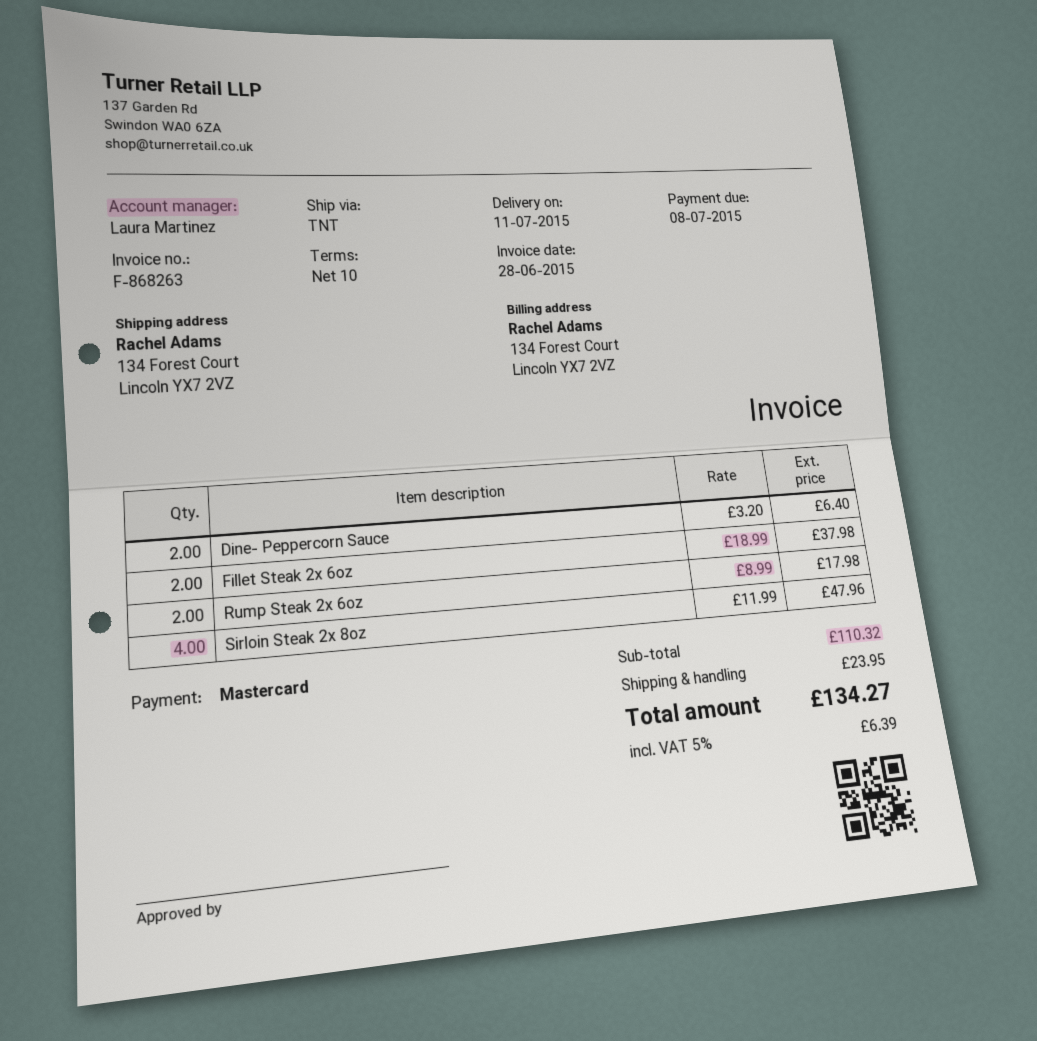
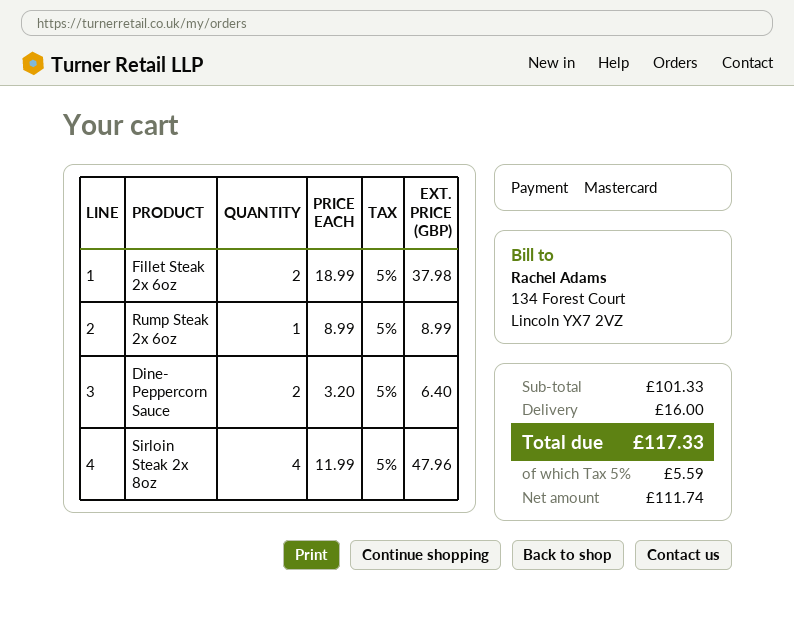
Rump Steak 2x 6oz: 2 x 8.99 = 17.98 -> 1 x 8.99 = 8.99
subtotal: 110.32 -> 101.33
shipping: 23.95 -> 16.00
tax: 5% = 6.39 -> 5% = 5.59
total: 134.27 -> 117.33

